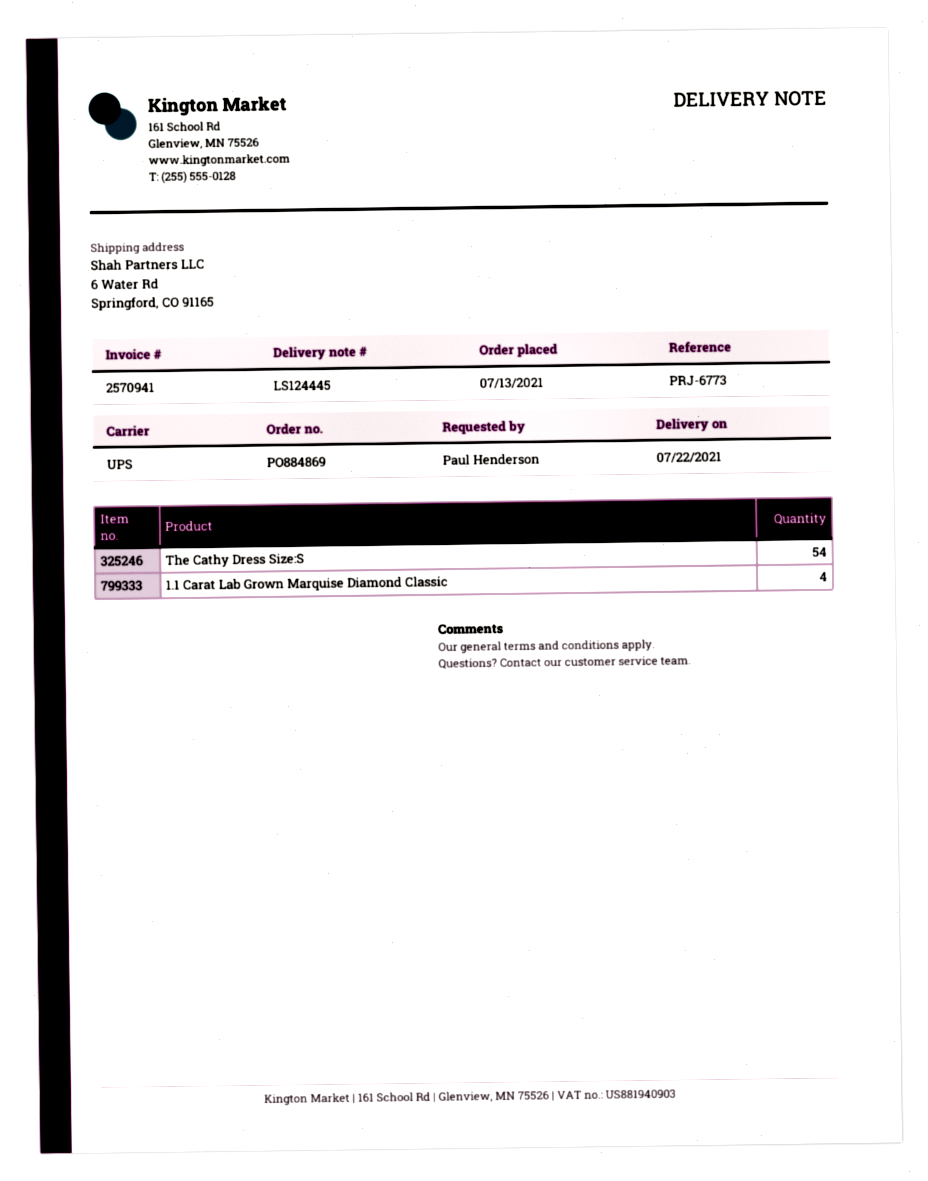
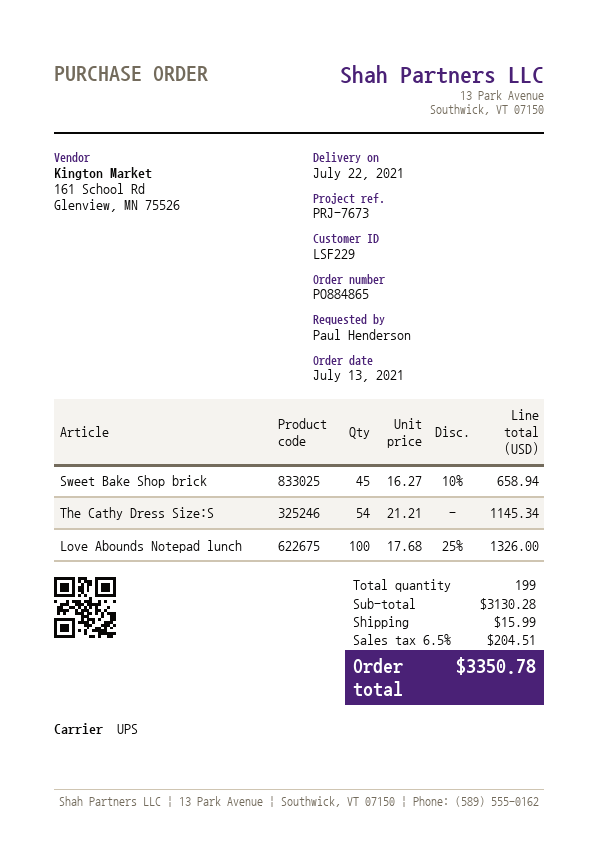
order number: PO884869 -> PO884865
reference: PRJ-6773 -> PRJ-7673
1.1 Carat Lab Grown Marquise Diamond Classic: 4 -> none
Sweet Bake Shop brick: none -> 45
Love Abounds Notepad lunch: none -> 100

